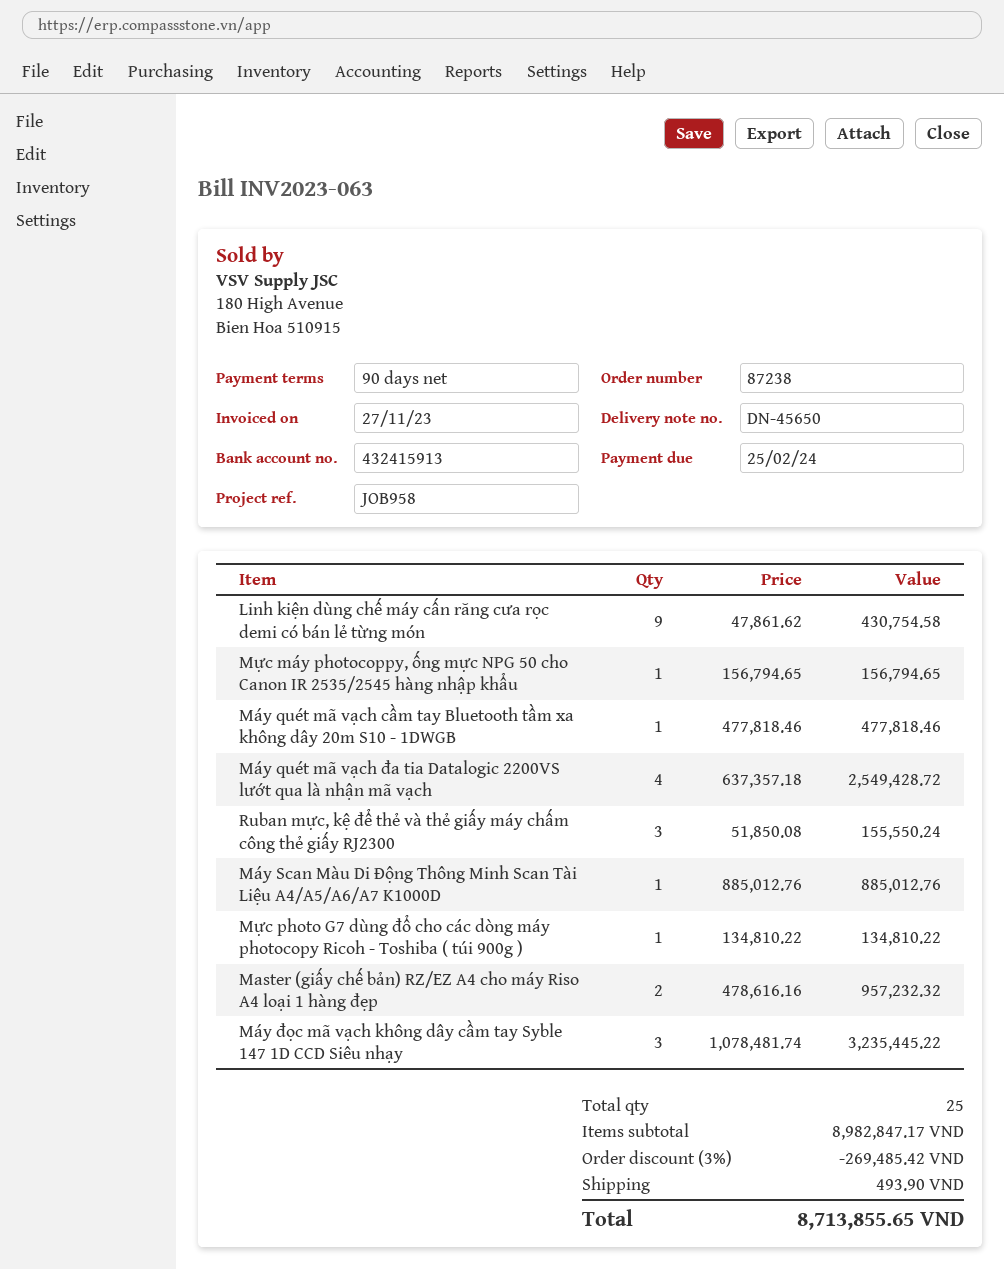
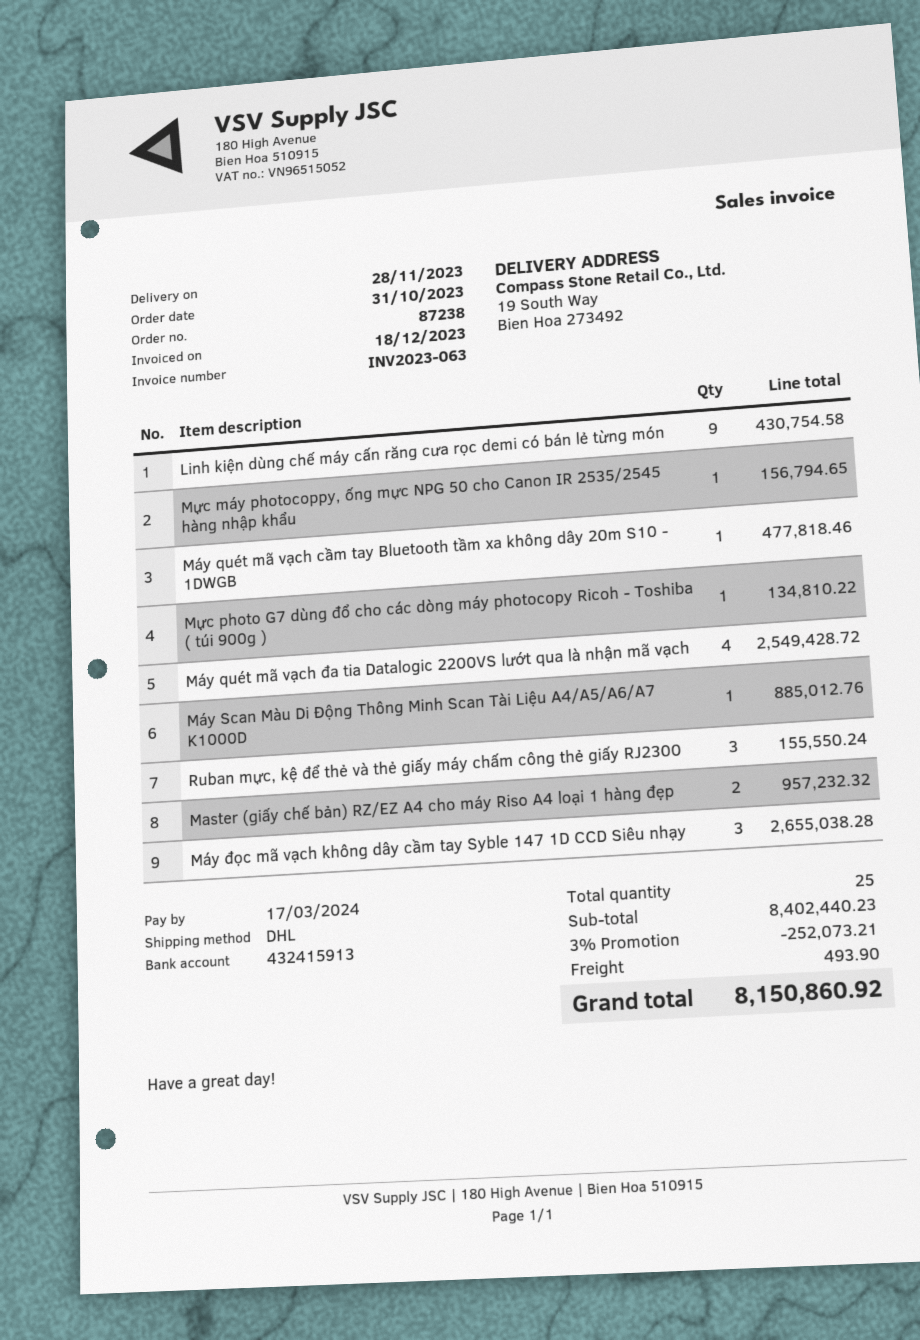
invoice date: 2023-11-27 -> 2023-12-18
due date: 2024-02-25 -> 2024-03-17
Máy đọc mã vạch không dây cầm tay Syble 147 1D CCD Siêu nhạy: 3 for 3235445.22 -> 3 for 2655038.28
subtotal: 8982847.17 -> 8402440.23
discount: 3% = 269485.42 -> 3% = 252073.21
total: 8713855.65 -> 8150860.92

